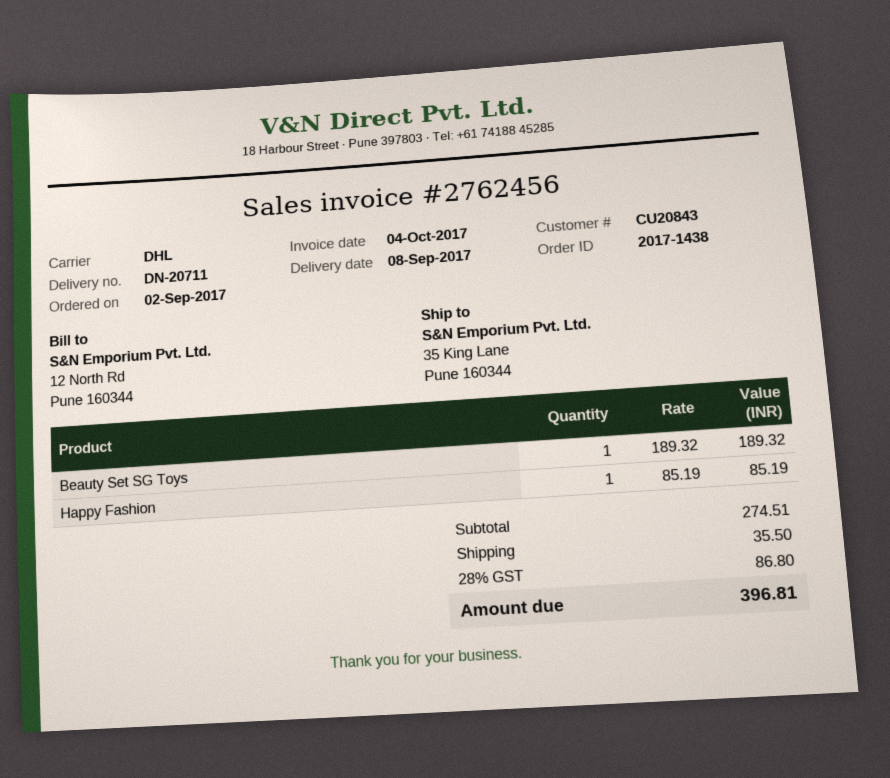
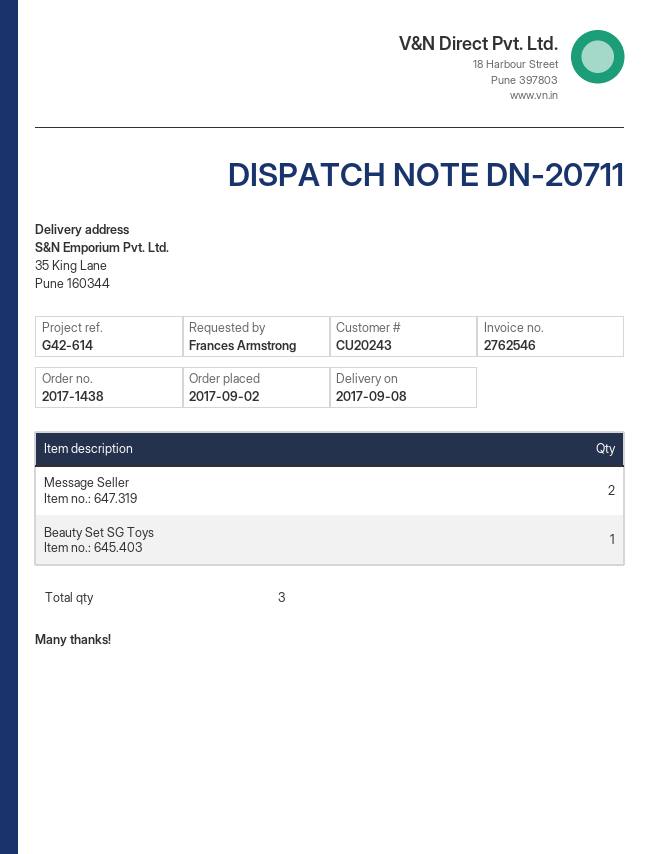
invoice number: 2762456 -> 2762546
customer number: CU20843 -> CU20243
Happy Fashion: 1 -> none
Message Seller: none -> 2

